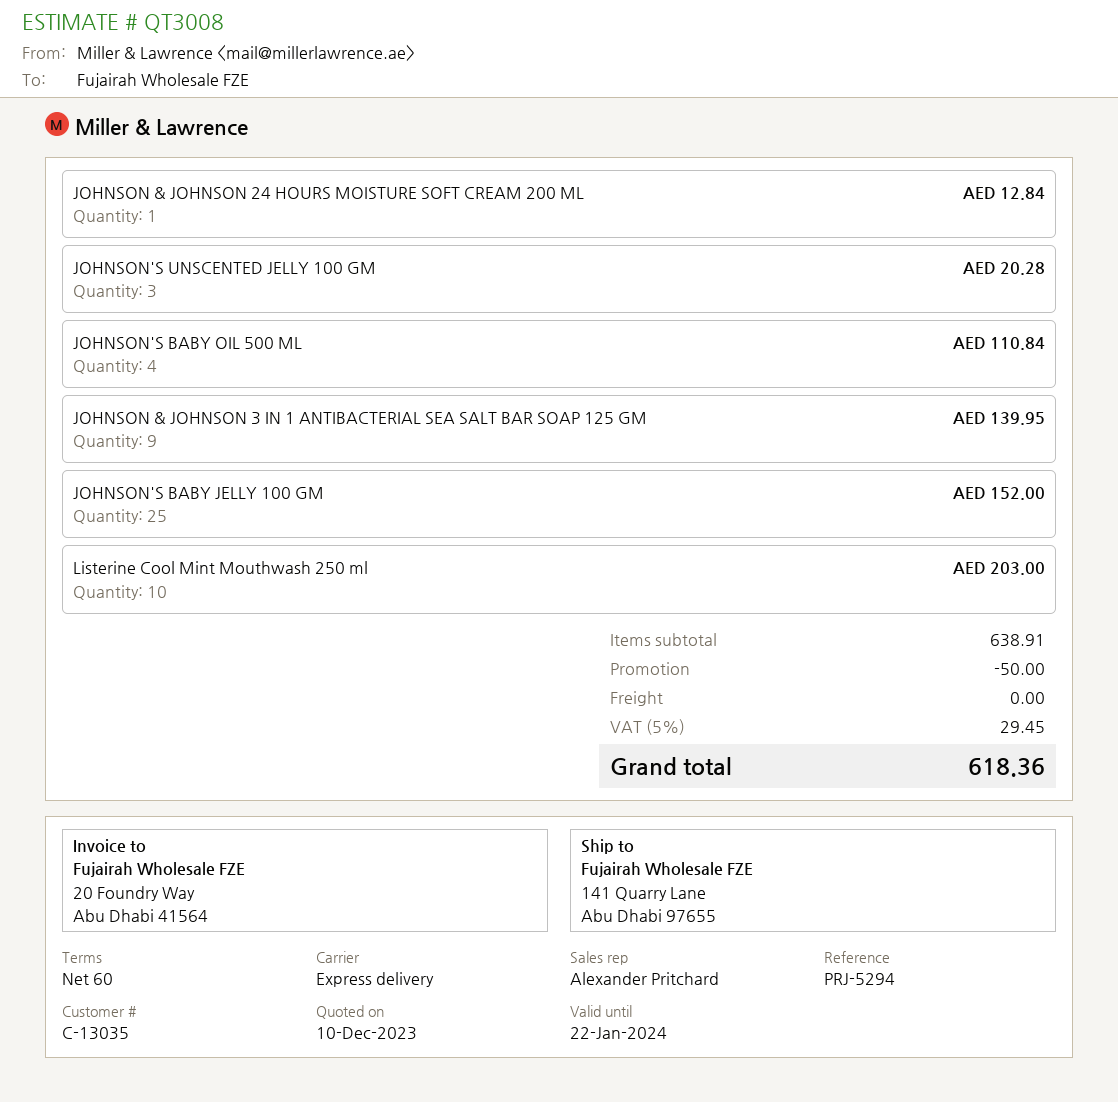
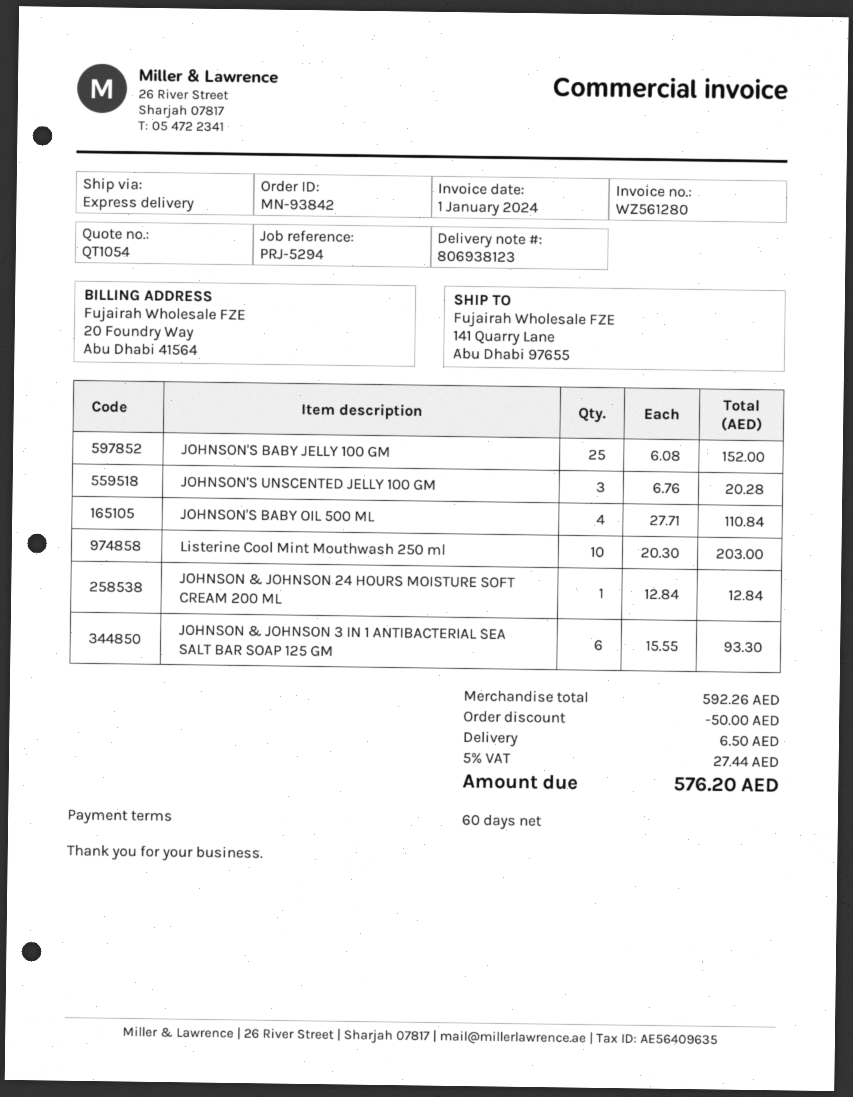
quote number: QT3008 -> QT1054
JOHNSON & JOHNSON 3 IN 1 ANTIBACTERIAL SEA SALT BAR SOAP 125 GM: 9 for 139.95 -> 6 for 93.30
subtotal: 638.91 -> 592.26
shipping: 0.00 -> 6.50
tax: 5% = 29.45 -> 5% = 27.44
total: 618.36 -> 576.20

